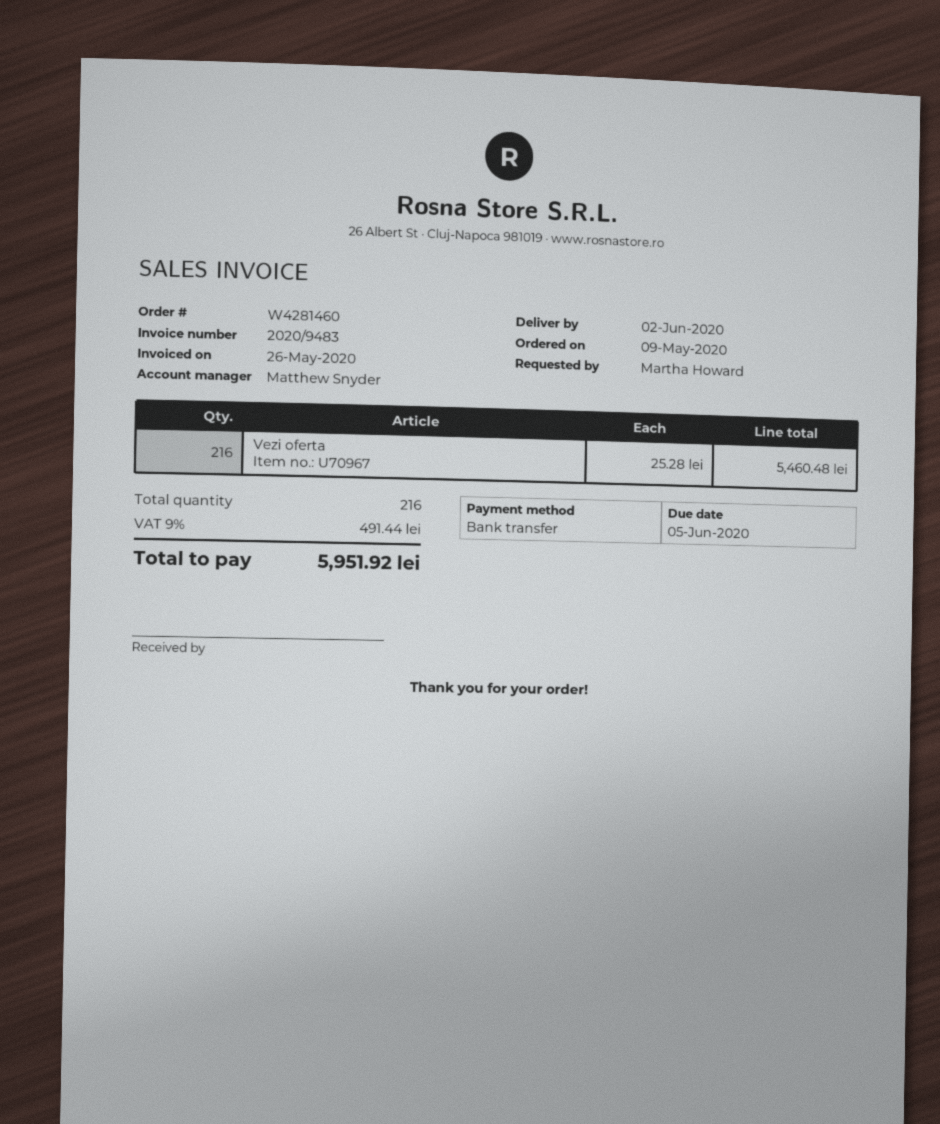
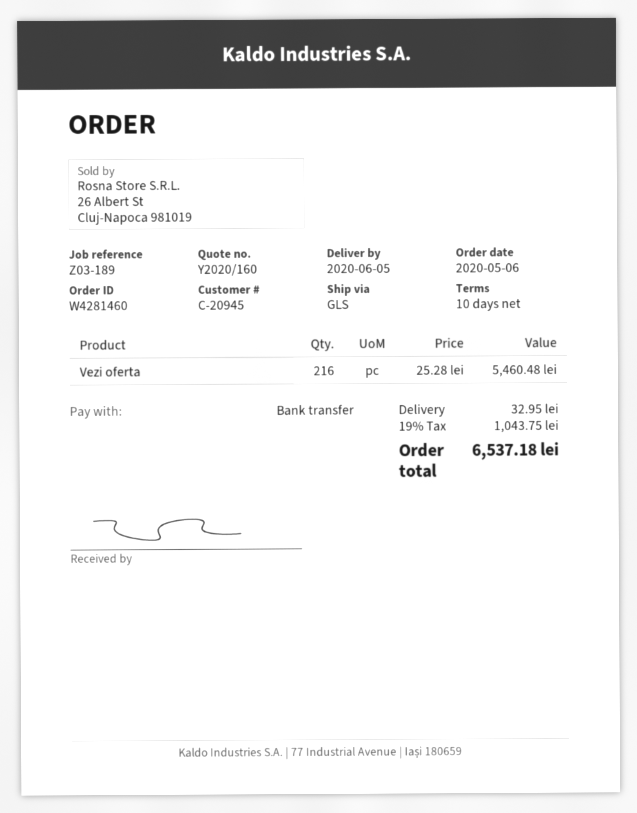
order date: 2020-05-09 -> 2020-05-06
delivery date: 2020-06-02 -> 2020-06-05
shipping: none -> 32.95
tax: 9% = 491.44 -> 19% = 1043.75
total: 5951.92 -> 6537.18

